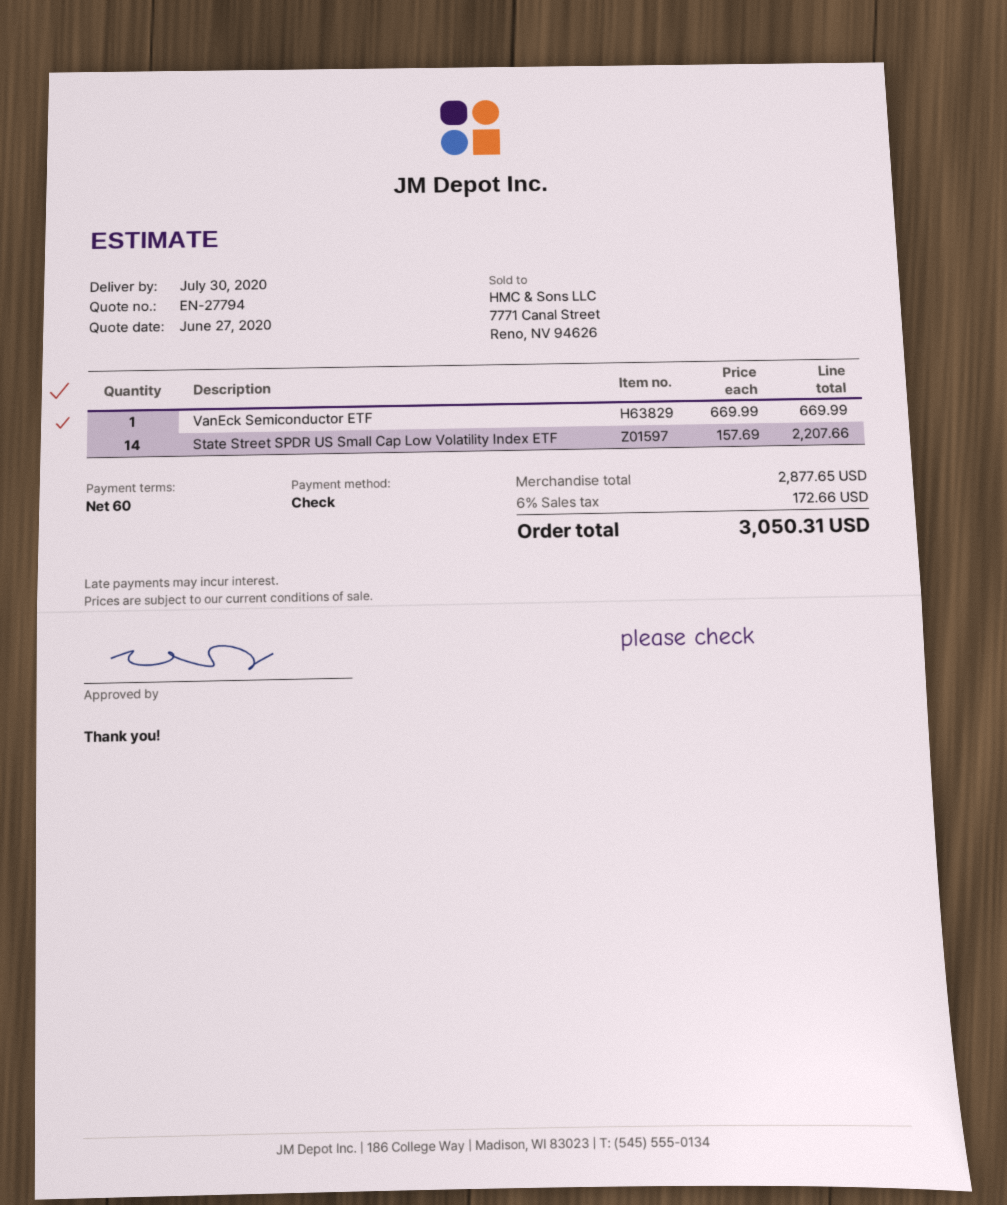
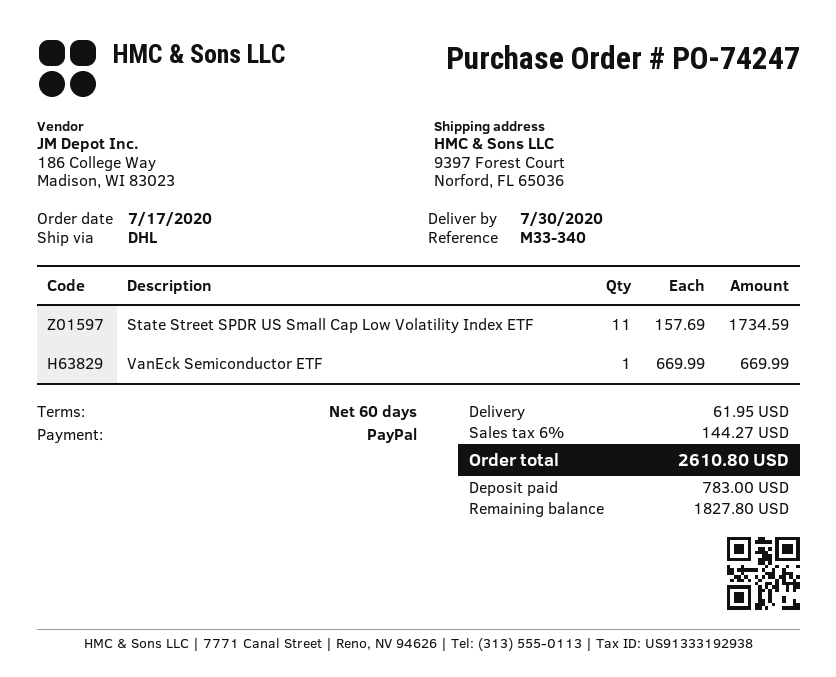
payment method: cheque -> PayPal
State Street SPDR US Small Cap Low Volatility Index ETF: 14 x 157.69 = 2207.66 -> 11 x 157.69 = 1734.59
shipping: none -> 61.95
tax: 6% = 172.66 -> 6% = 144.27
total: 3050.31 -> 2610.80

